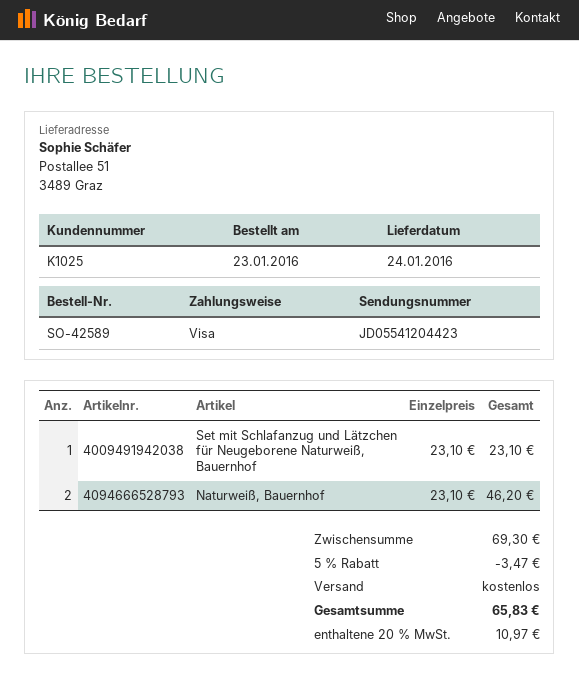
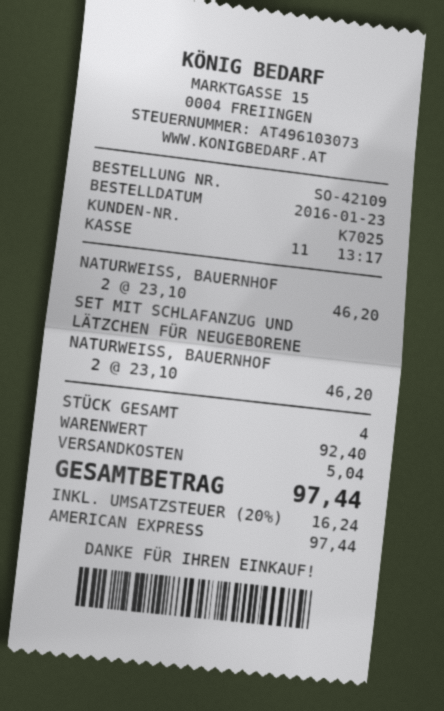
order number: SO-42589 -> SO-42109
customer number: K1025 -> K7025
payment method: Visa -> American Express
Set mit Schlafanzug und Lätzchen für Neugeborene Naturweiß, Bauernhof: 1 x 23.10 = 23.10 -> 2 x 23.10 = 46.20
subtotal: 69.30 -> 92.40
discount: 5% = 3.47 -> none
shipping: 0.00 -> 5.04
tax: 20% = 10.97 -> 20% = 16.24
total: 65.83 -> 97.44

